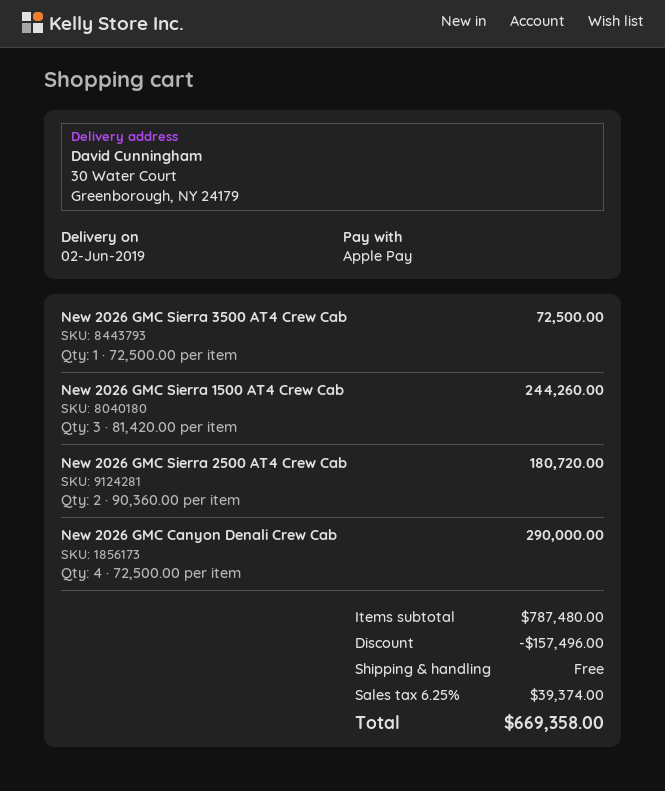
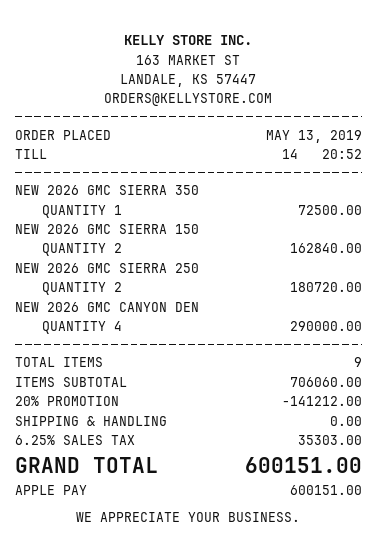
New 2026 GMC Sierra 1500 AT4 Crew Cab: 3 for 244260.00 -> 2 for 162840.00
subtotal: 787480.00 -> 706060.00
discount: 157496.00 -> 141212.00
tax: 6.25% = 39374.00 -> 6.25% = 35303.00
total: 669358.00 -> 600151.00

